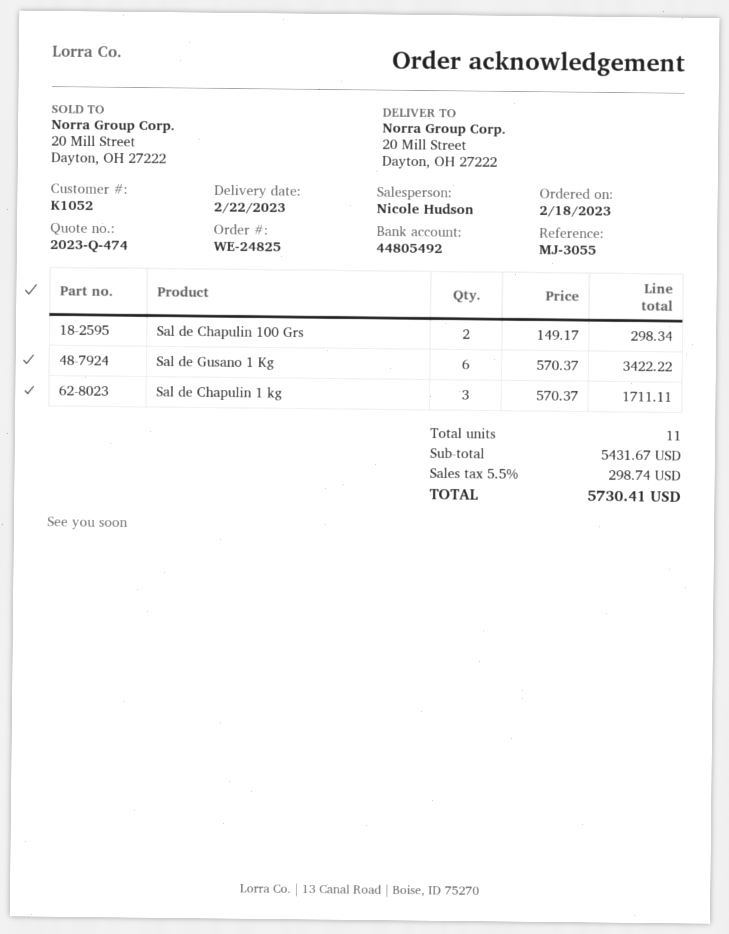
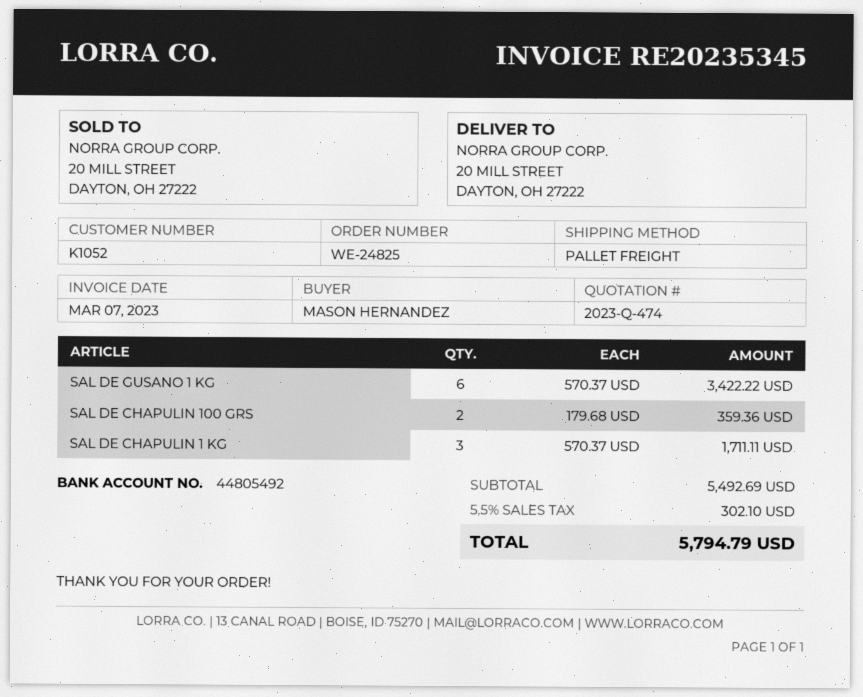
Sal de Chapulin 100 Grs: 2 x 149.17 = 298.34 -> 2 x 179.68 = 359.36
subtotal: 5431.67 -> 5492.69
tax: 5.5% = 298.74 -> 5.5% = 302.10
total: 5730.41 -> 5794.79

